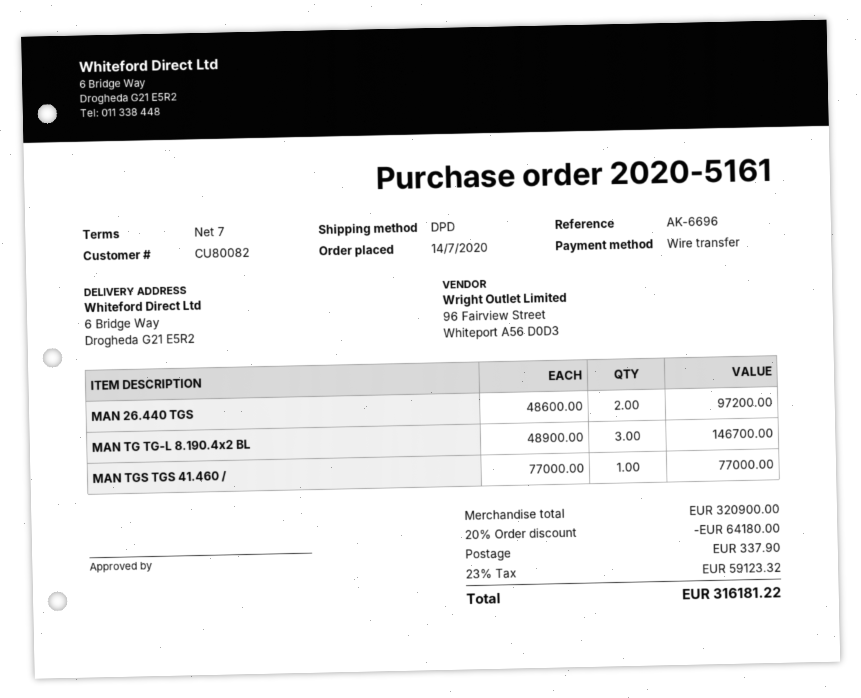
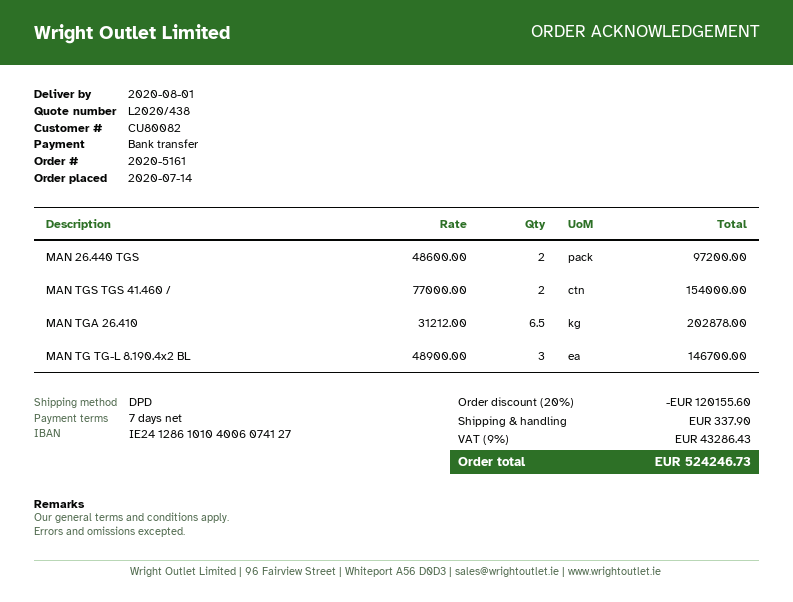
MAN TGS TGS 41.460 /: 1 x 77000.00 = 77000.00 -> 2 x 77000.00 = 154000.00
MAN TGA 26.410: none -> 6.5 x 31212.00 = 202878.00
discount: 20% = 64180.00 -> 20% = 120155.60
tax: 23% = 59123.32 -> 9% = 43286.43
total: 316181.22 -> 524246.73

